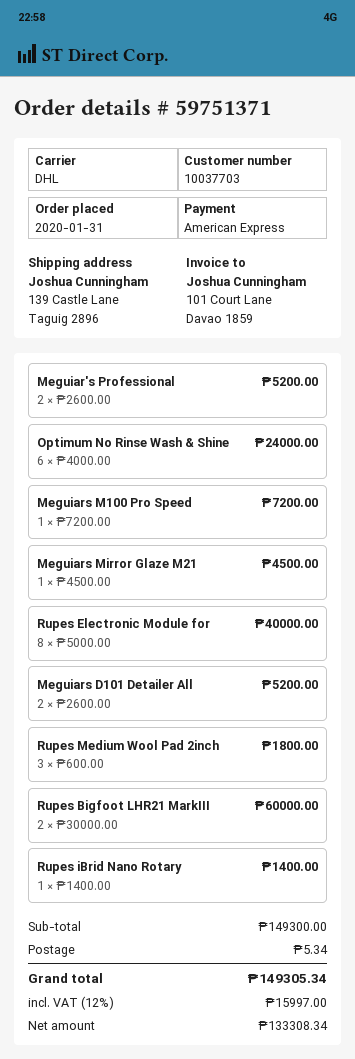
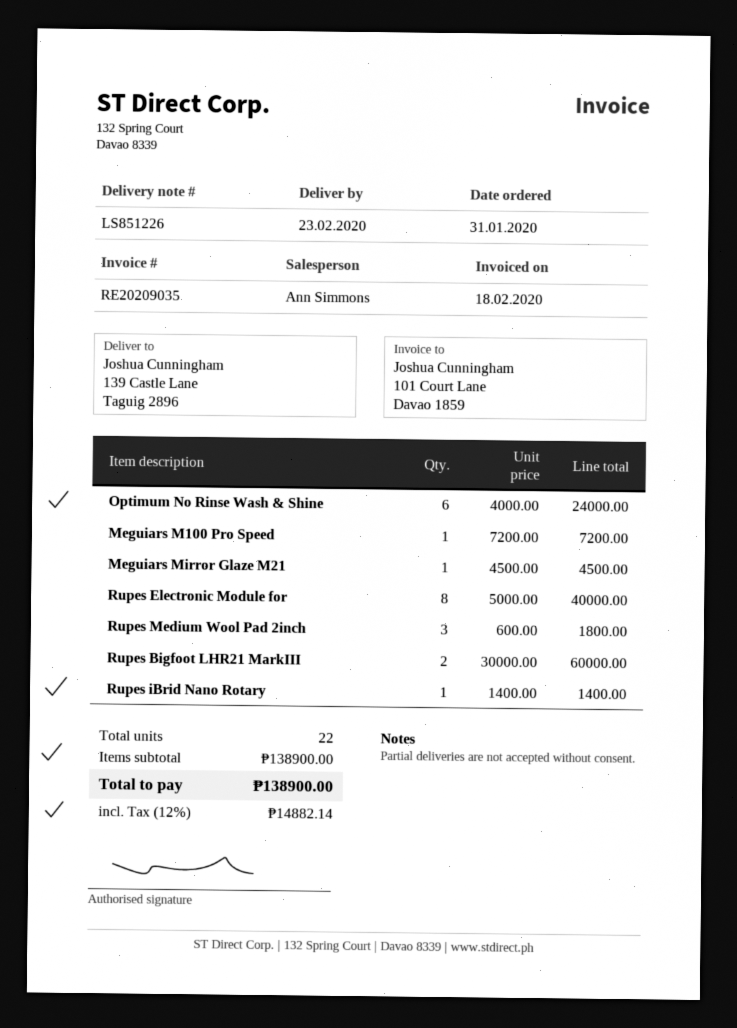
Meguiar's Professional: 2 x 2600.00 = 5200.00 -> none
Meguiars D101 Detailer All: 2 x 2600.00 = 5200.00 -> none
subtotal: 149300.00 -> 138900.00
shipping: 5.34 -> none
tax: 12% = 15997.00 -> 12% = 14882.14
total: 149305.34 -> 138900.00

